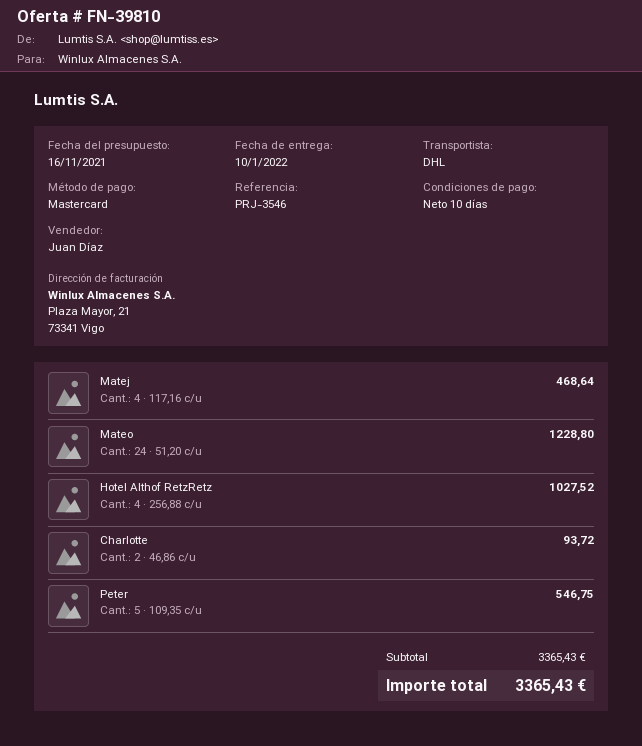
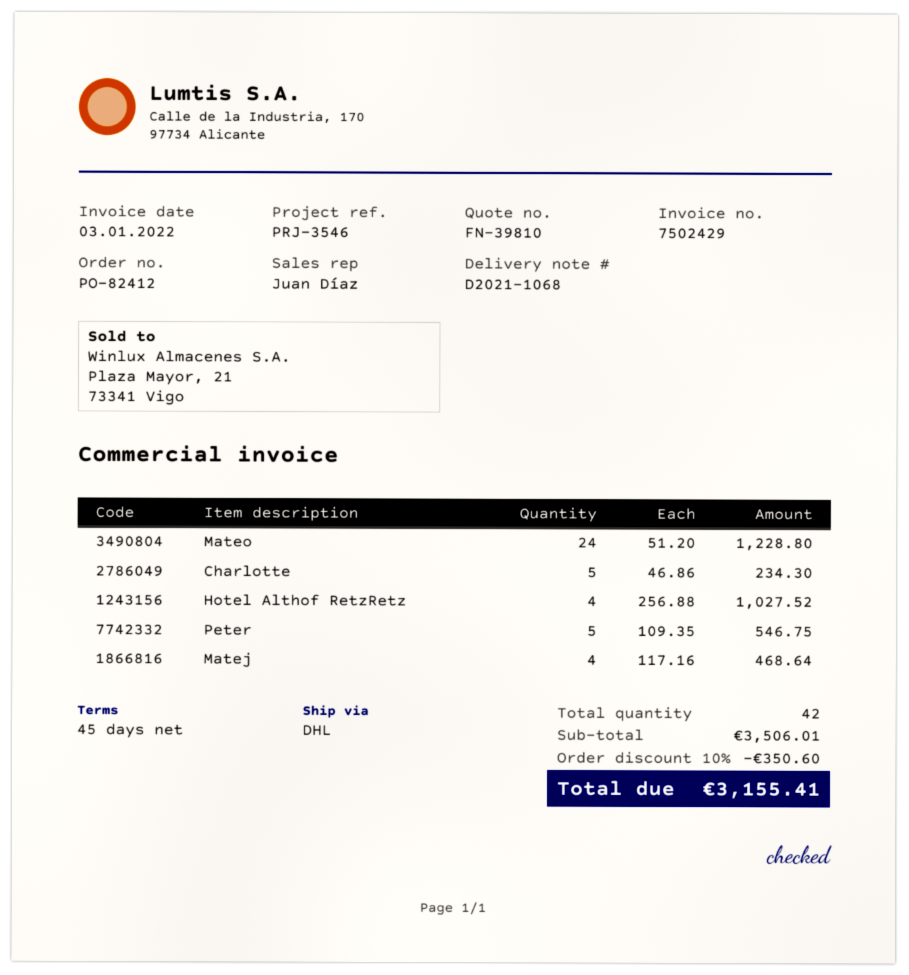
payment terms: 10 days -> 45 days
Charlotte: 2 x 46.86 = 93.72 -> 5 x 46.86 = 234.30
subtotal: 3365.43 -> 3506.01
discount: none -> 10% = 350.60
total: 3365.43 -> 3155.41

